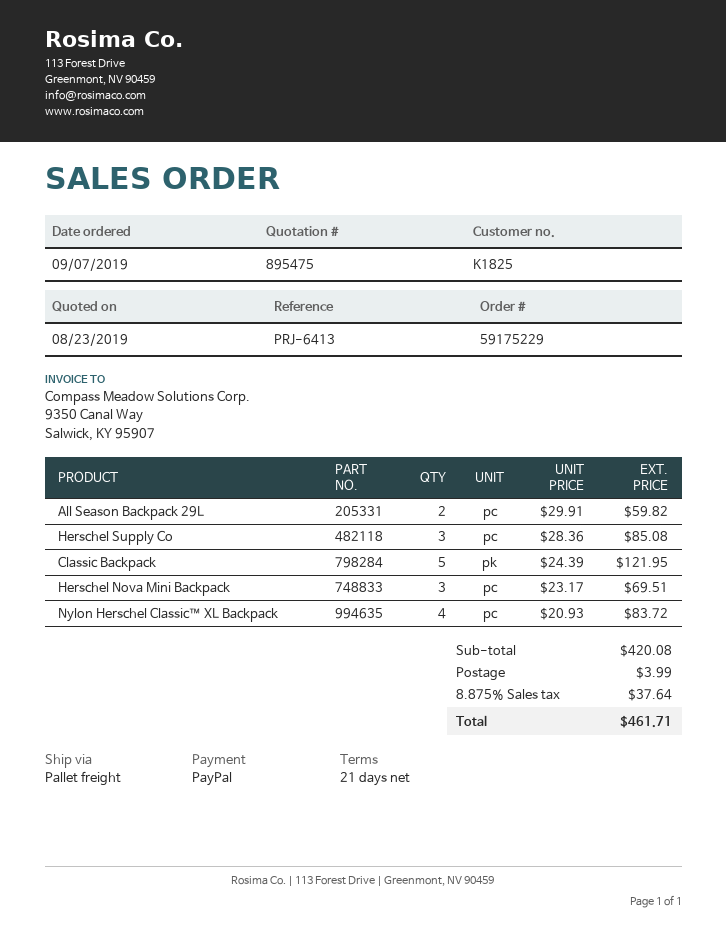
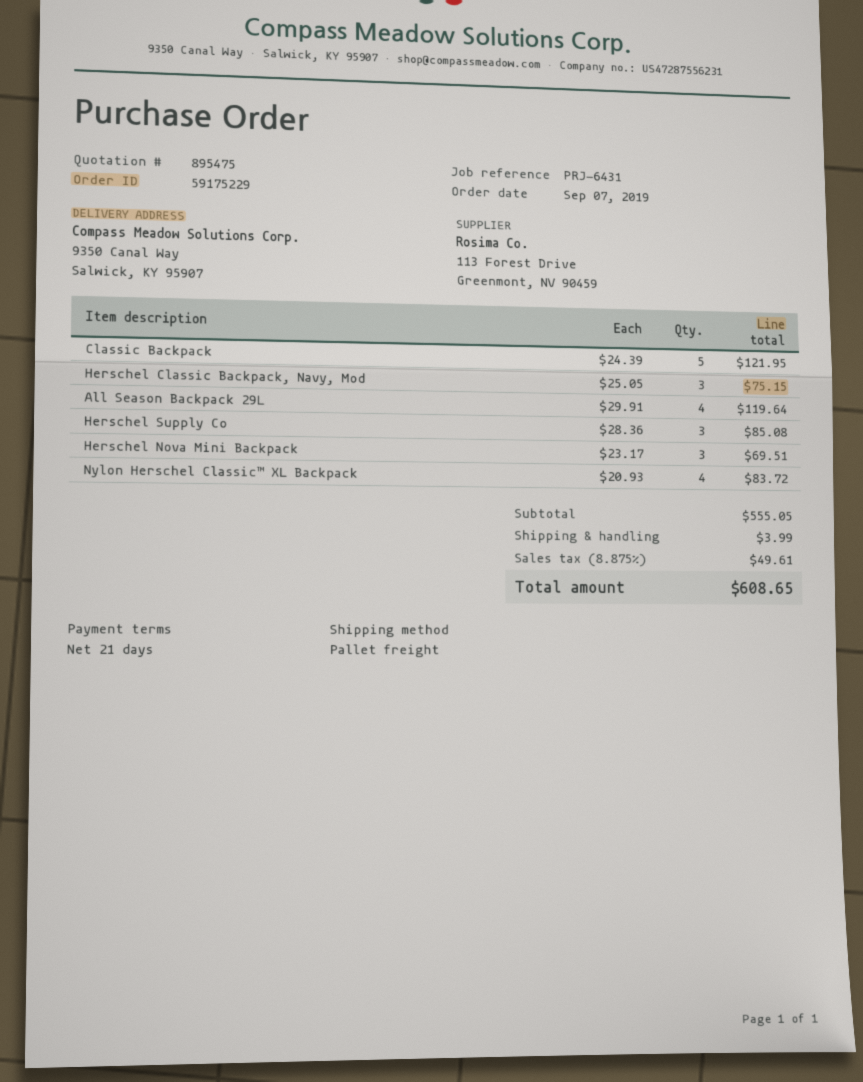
reference: PRJ-6413 -> PRJ-6431
All Season Backpack 29L: 2 x 29.91 = 59.82 -> 4 x 29.91 = 119.64
Herschel Classic Backpack, Navy, Mod: none -> 3 x 25.05 = 75.15
subtotal: 420.08 -> 555.05
tax: 8.875% = 37.64 -> 8.875% = 49.61
total: 461.71 -> 608.65

